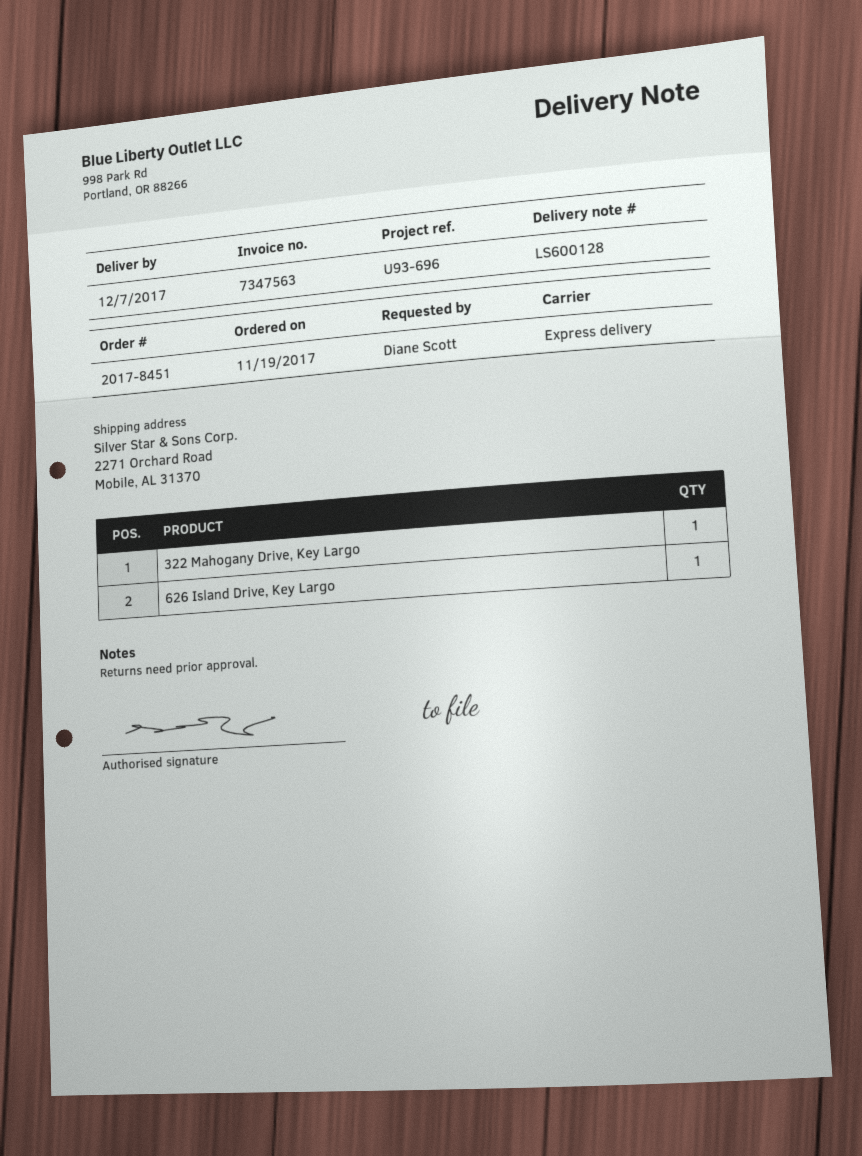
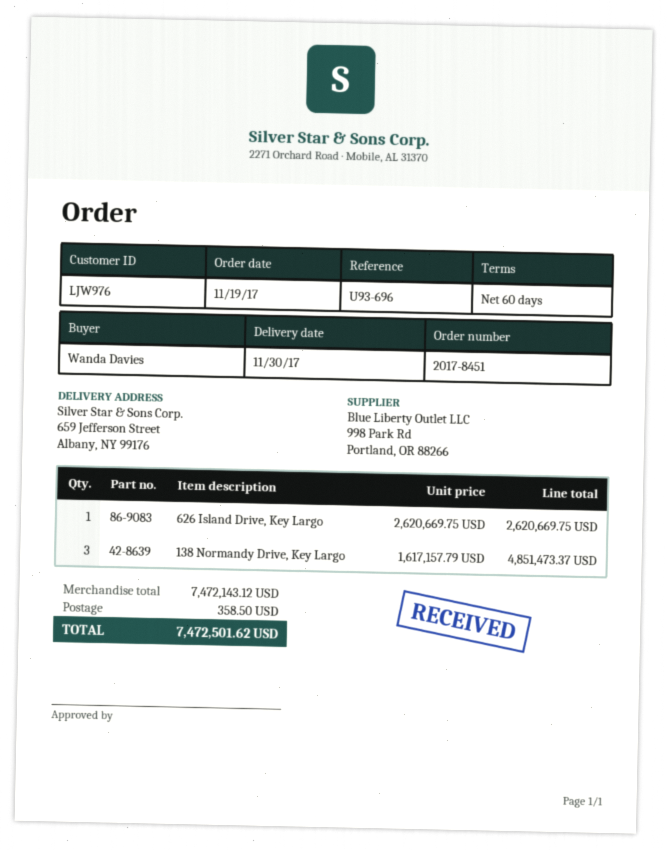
delivery date: 2017-12-07 -> 2017-11-30
ordered by: Diane Scott -> Wanda Davies
ship to: 2271 Orchard Road, Mobile, AL 31370 -> 659 Jefferson Street, Albany, NY 99176
322 Mahogany Drive, Key Largo: 1 -> none
138 Normandy Drive, Key Largo: none -> 3

